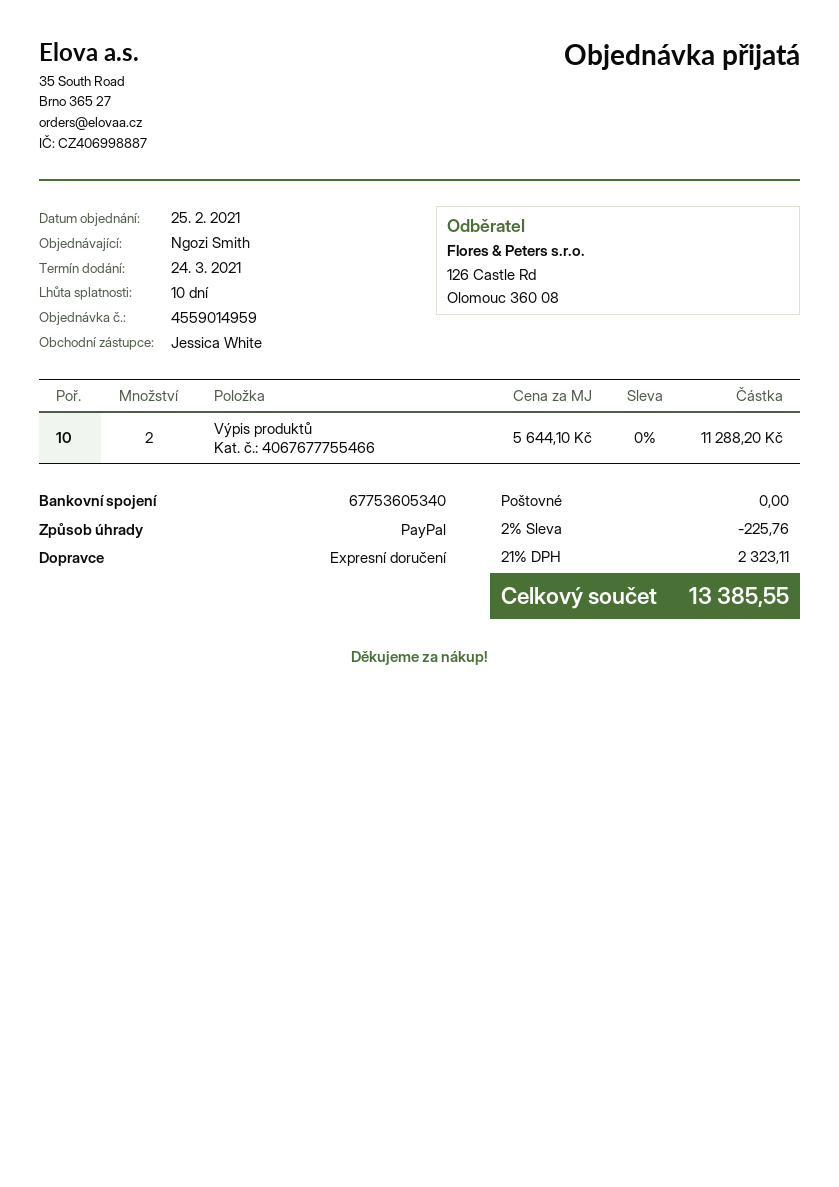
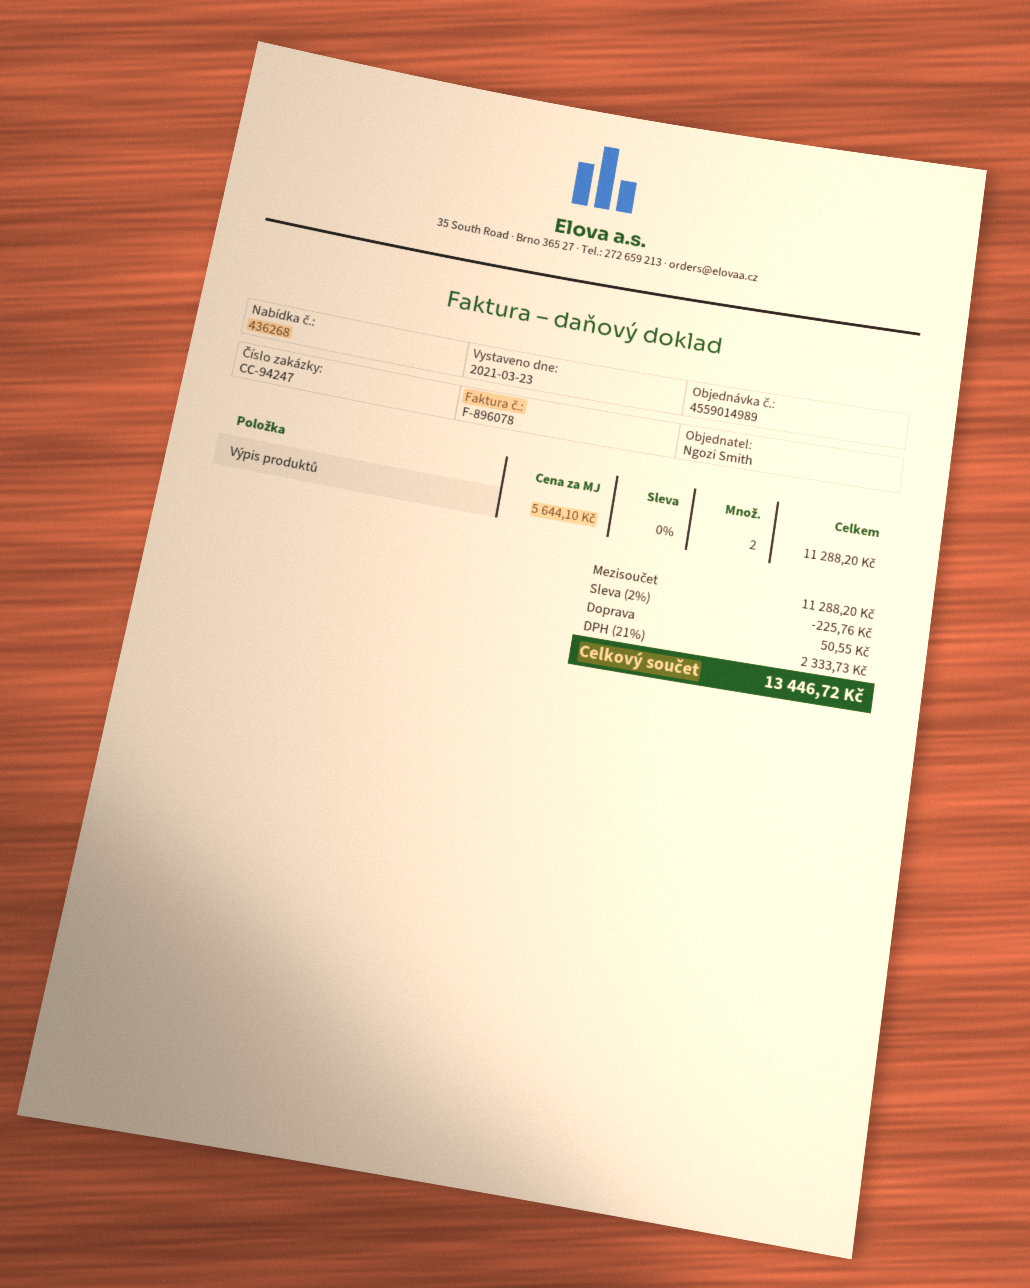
order number: 4559014959 -> 4559014989
shipping: 0.00 -> 50.55
tax: 21% = 2323.11 -> 21% = 2333.73
total: 13385.55 -> 13446.72

